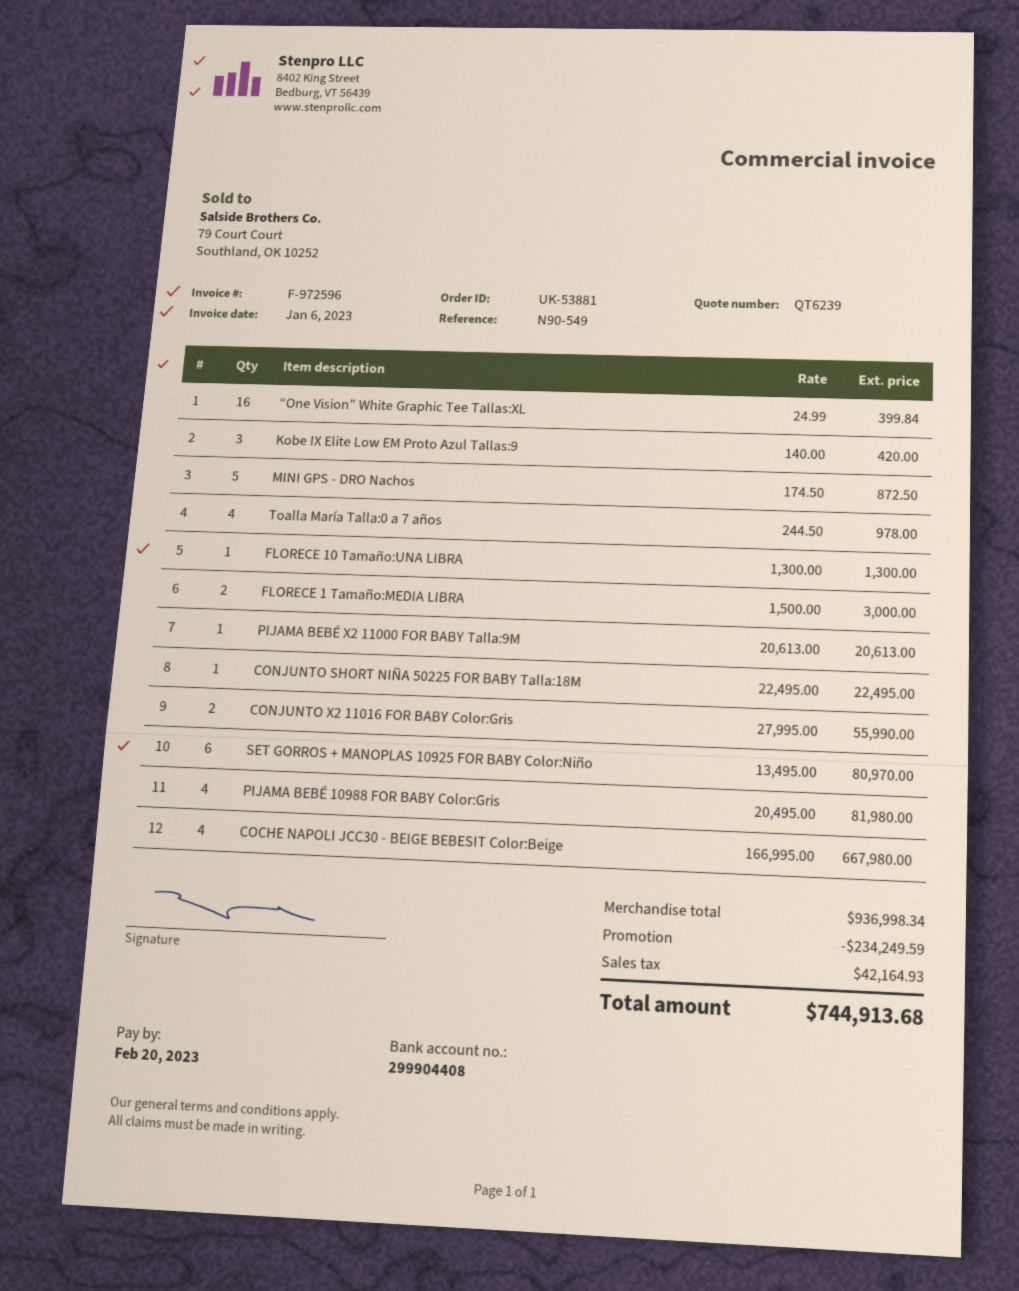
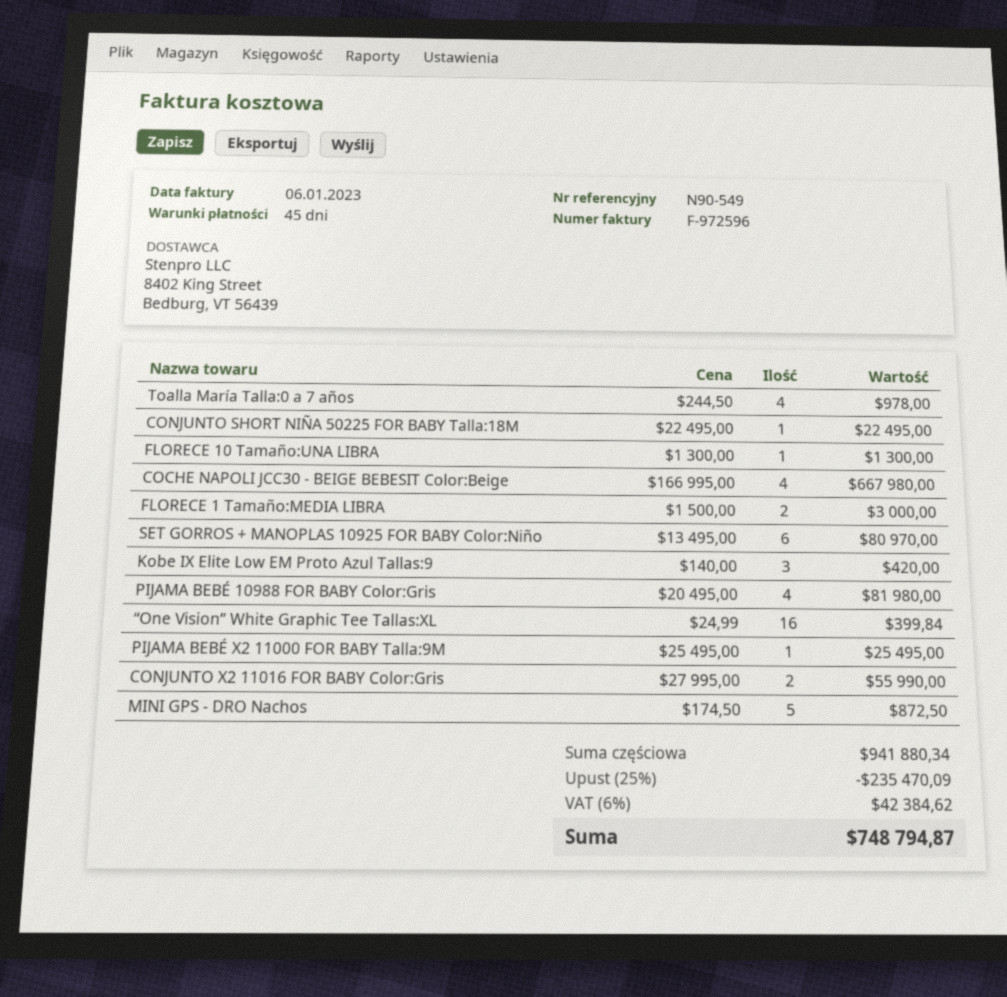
PIJAMA BEBÉ X2 11000 FOR BABY Talla:9M: 1 x 20613.00 = 20613.00 -> 1 x 25495.00 = 25495.00
subtotal: 936998.34 -> 941880.34
discount: 234249.59 -> 235470.09
tax: 42164.93 -> 42384.62
total: 744913.68 -> 748794.87

